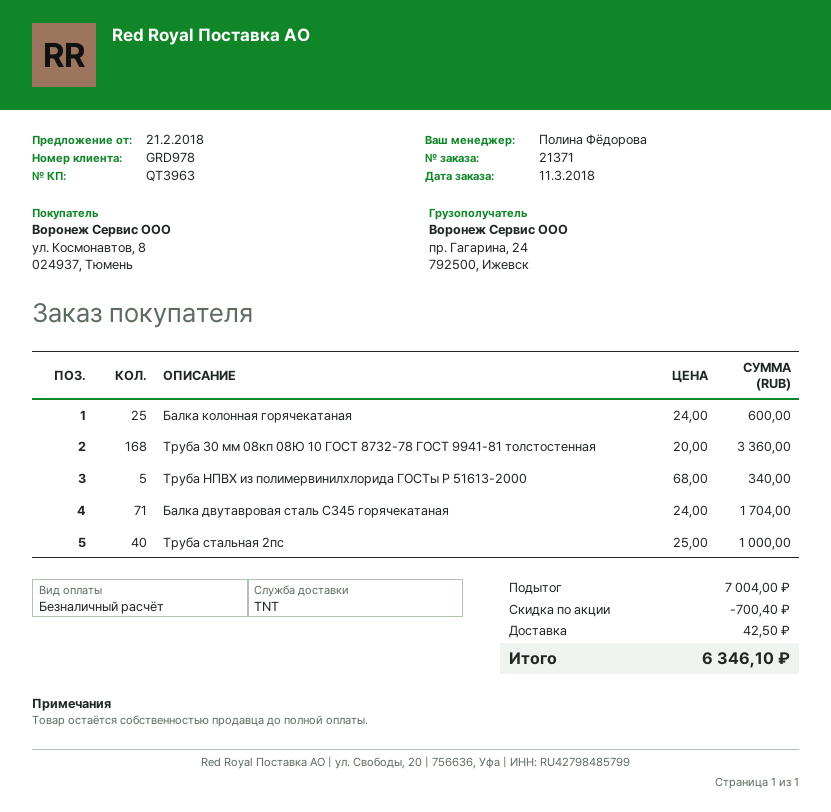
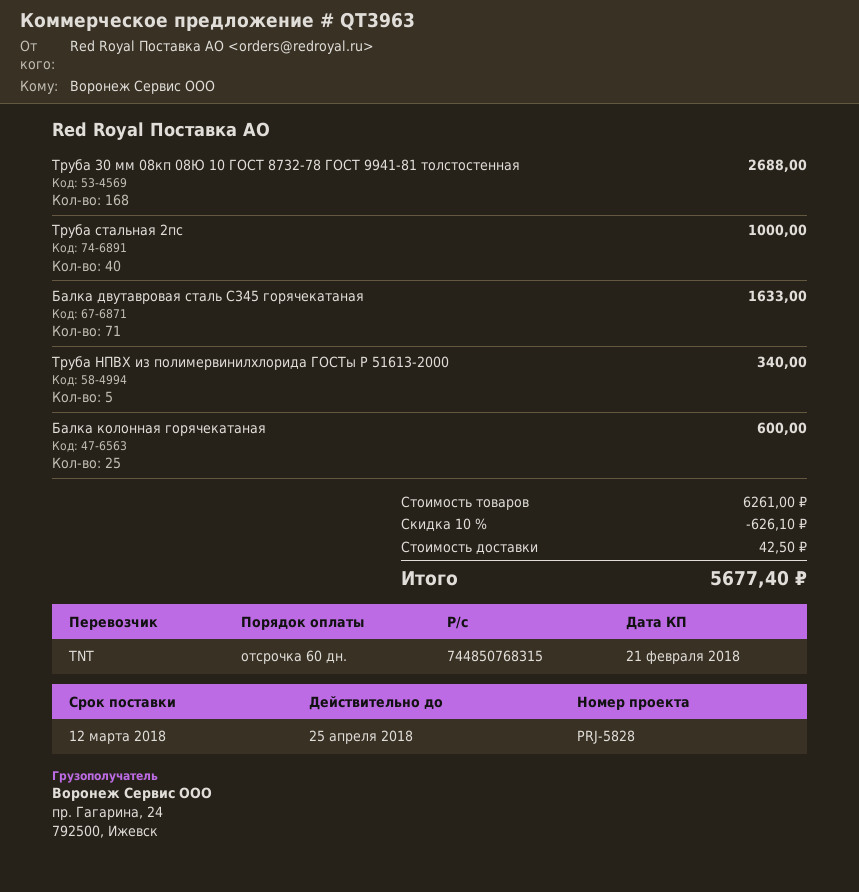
Труба 30 мм 08кп 08Ю 10 ГОСТ 8732-78 ГОСТ 9941-81 толстостенная: 168 for 3360.00 -> 168 for 2688.00
Балка двутавровая сталь С345 горячекатаная: 71 for 1704.00 -> 71 for 1633.00
subtotal: 7004.00 -> 6261.00
discount: 700.40 -> 626.10
total: 6346.10 -> 5677.40

